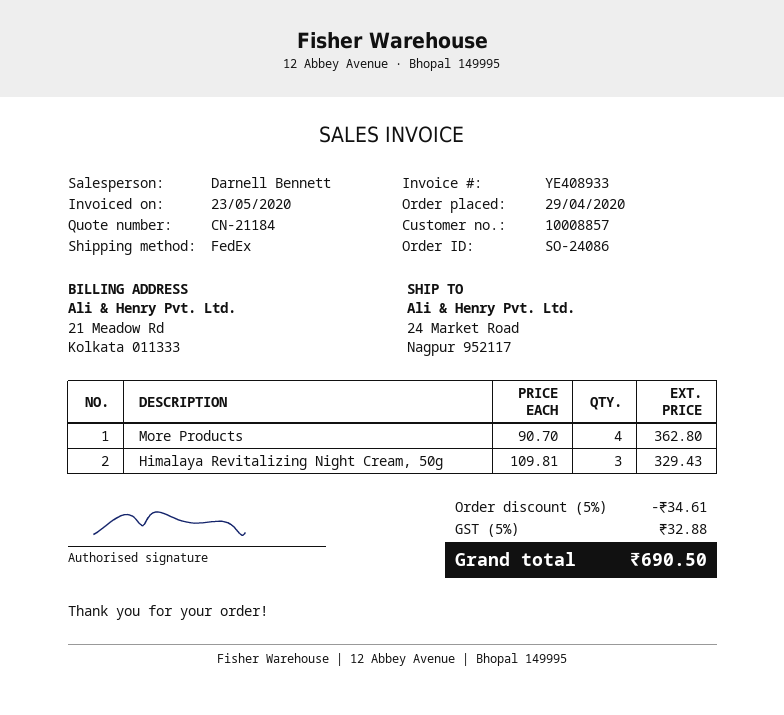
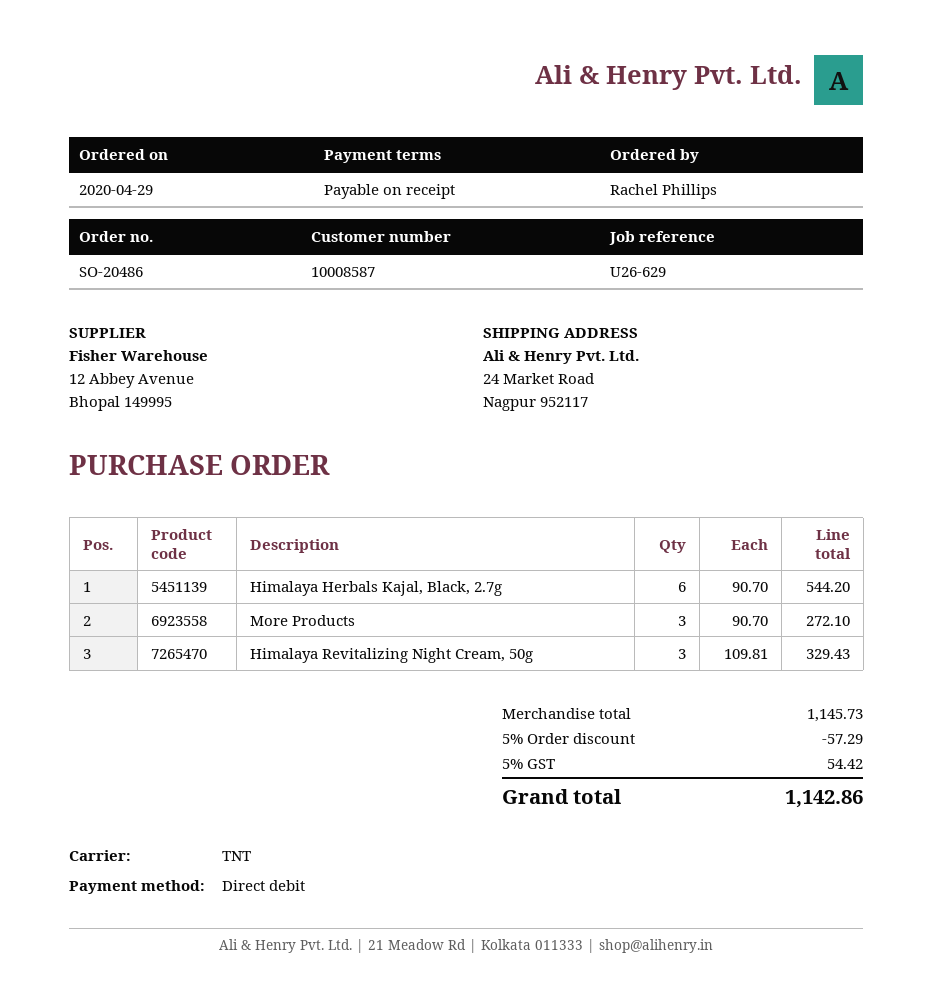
order number: SO-24086 -> SO-20486
customer number: 10008857 -> 10008587
shipping method: FedEx -> TNT
More Products: 4 x 90.70 = 362.80 -> 3 x 90.70 = 272.10
Himalaya Herbals Kajal, Black, 2.7g: none -> 6 x 90.70 = 544.20
discount: 5% = 34.61 -> 5% = 57.29
tax: 5% = 32.88 -> 5% = 54.42
total: 690.50 -> 1142.86

